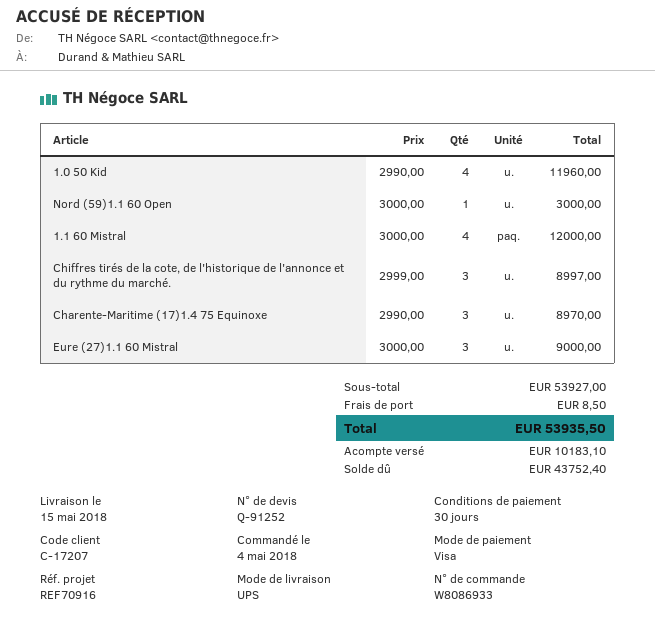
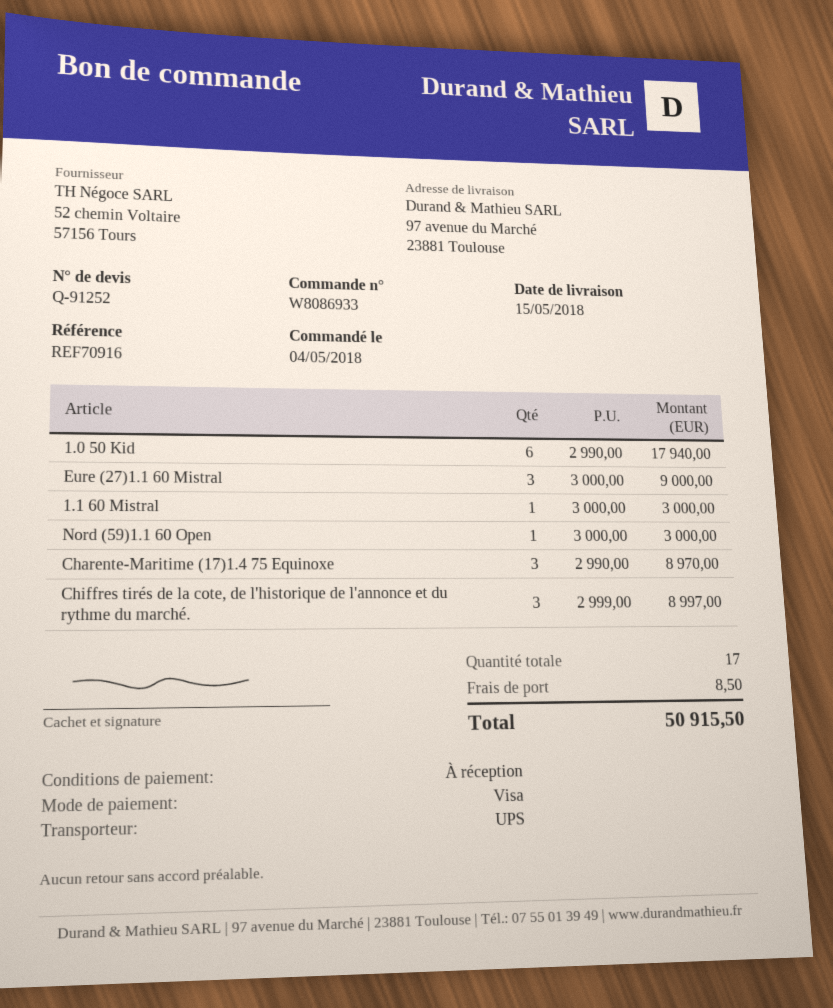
payment terms: 30 days -> on receipt
1.0 50 Kid: 4 x 2990.00 = 11960.00 -> 6 x 2990.00 = 17940.00
1.1 60 Mistral: 4 x 3000.00 = 12000.00 -> 1 x 3000.00 = 3000.00
total: 53935.50 -> 50915.50

